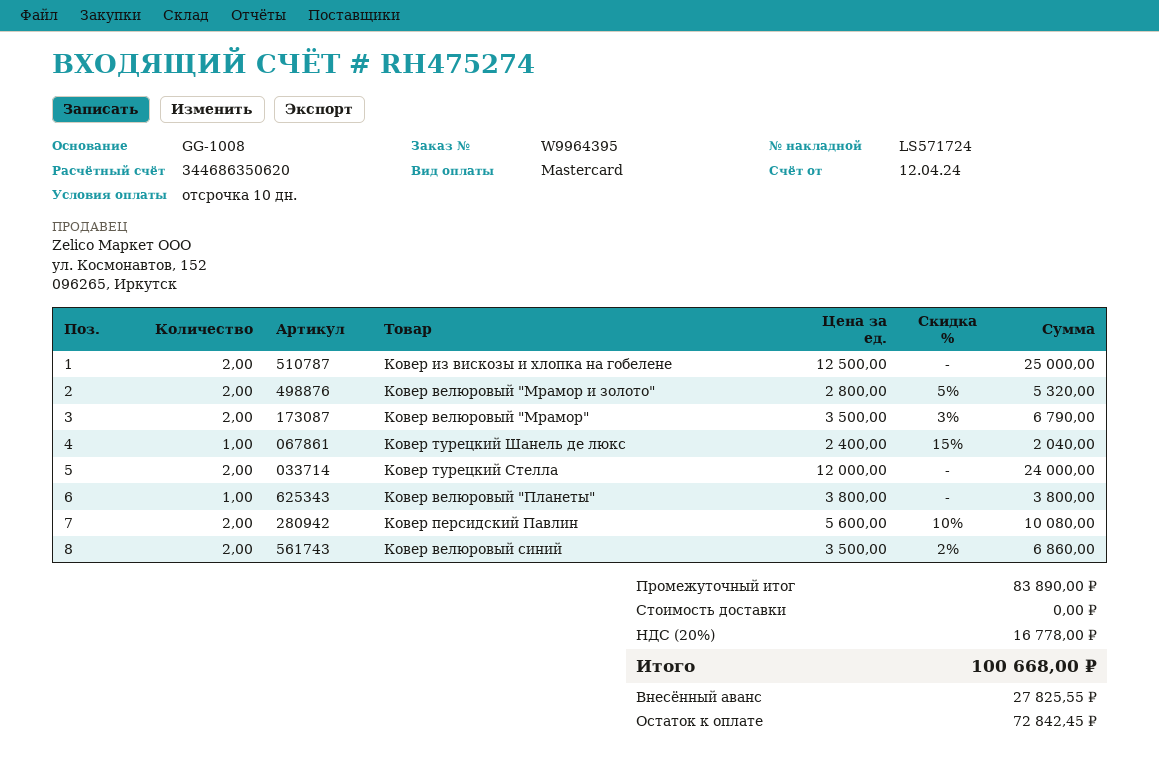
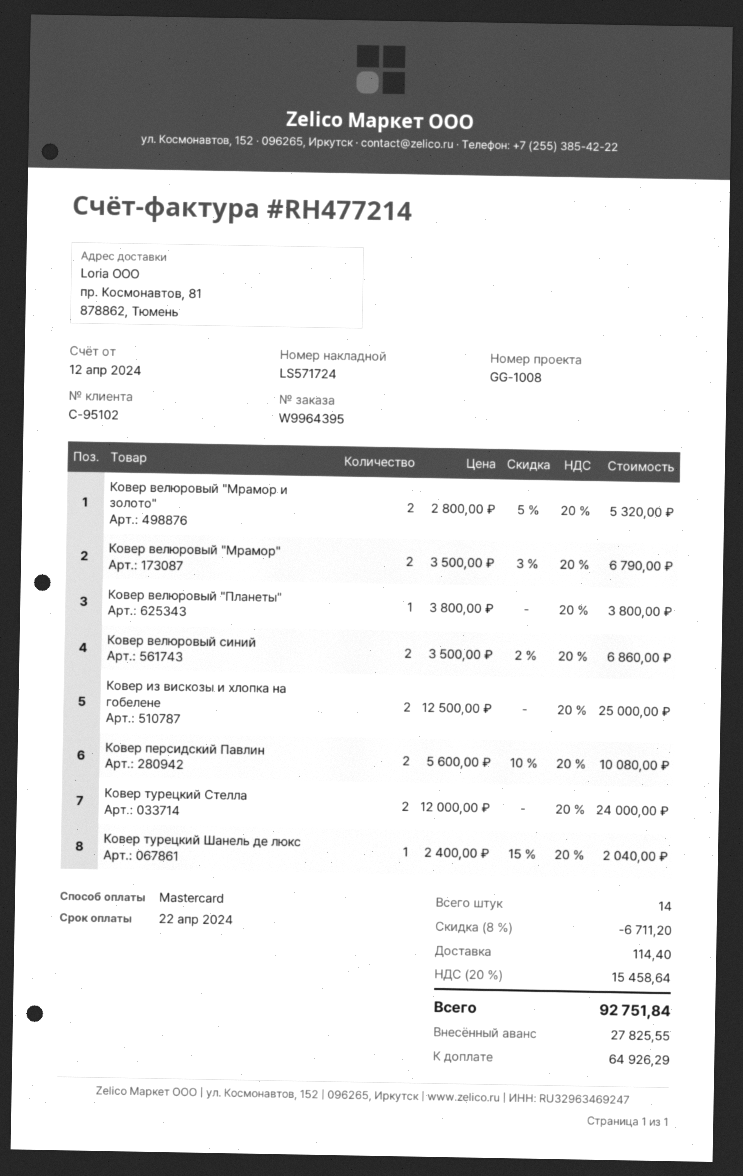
invoice number: RH475274 -> RH477214
discount: none -> 8% = 6711.20
shipping: 0.00 -> 114.40
tax: 20% = 16778.00 -> 20% = 15458.64
total: 100668.00 -> 92751.84
balance: 72842.45 -> 64926.29

